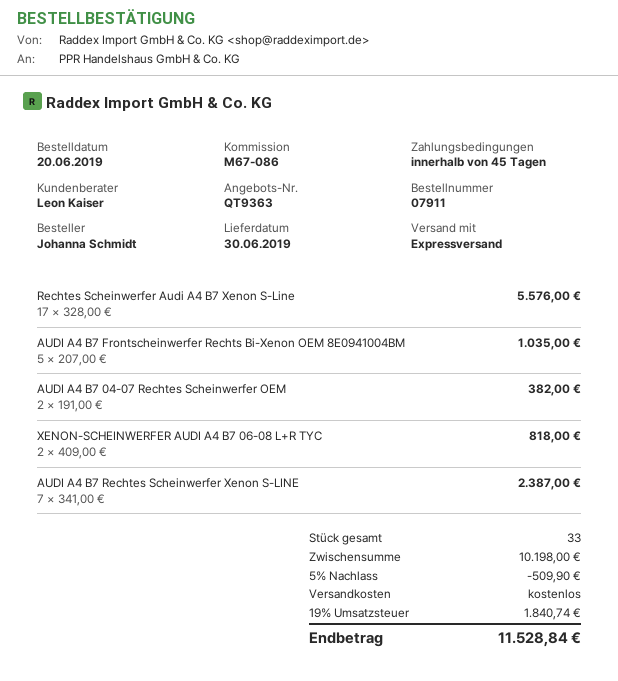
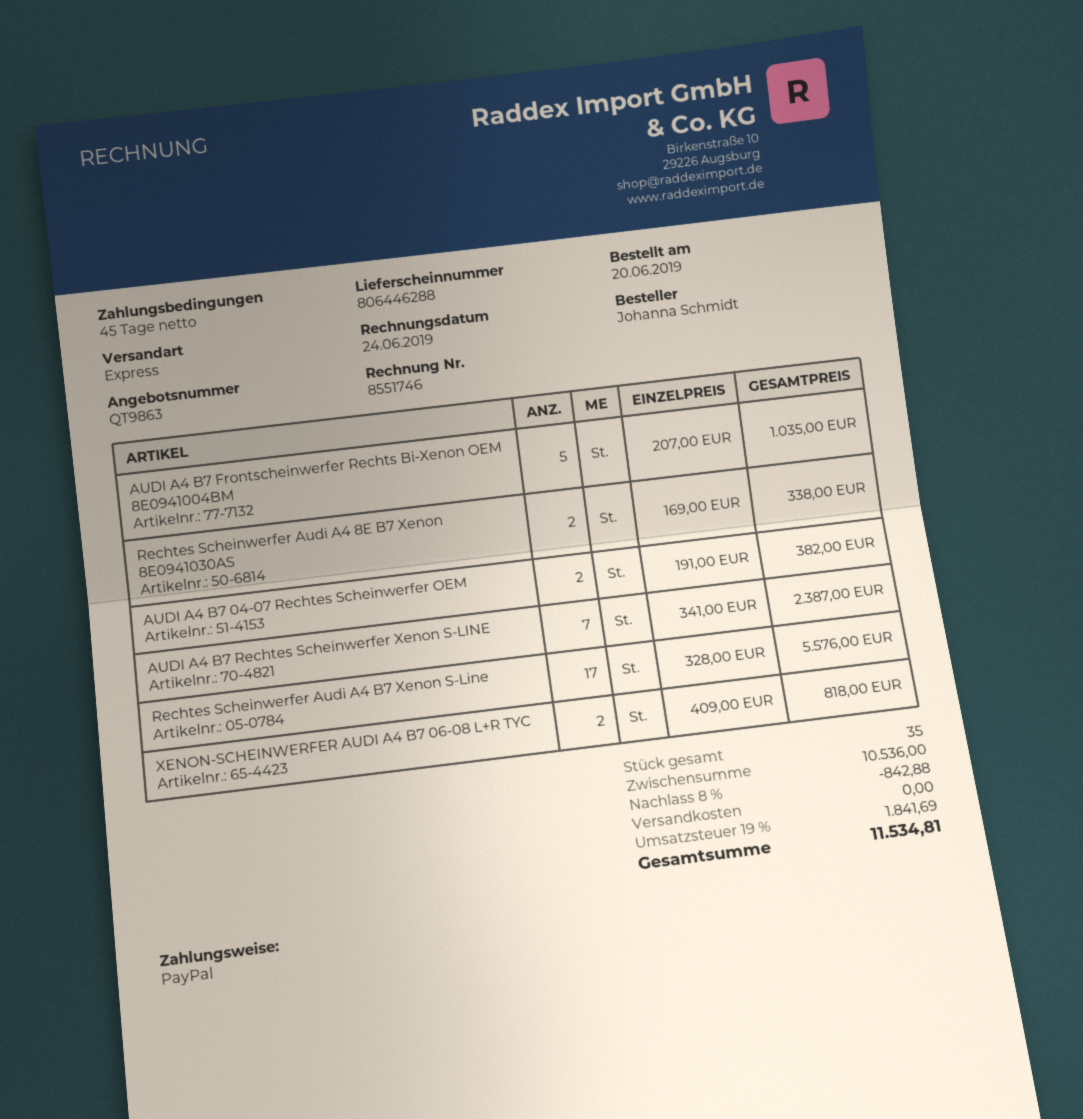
quote number: QT9363 -> QT9863
Rechtes Scheinwerfer Audi A4 8E B7 Xenon 8E0941030AS: none -> 2 x 169.00 = 338.00
total quantity: 33 -> 35
subtotal: 10198.00 -> 10536.00
discount: 5% = 509.90 -> 8% = 842.88
tax: 19% = 1840.74 -> 19% = 1841.69
total: 11528.84 -> 11534.81

